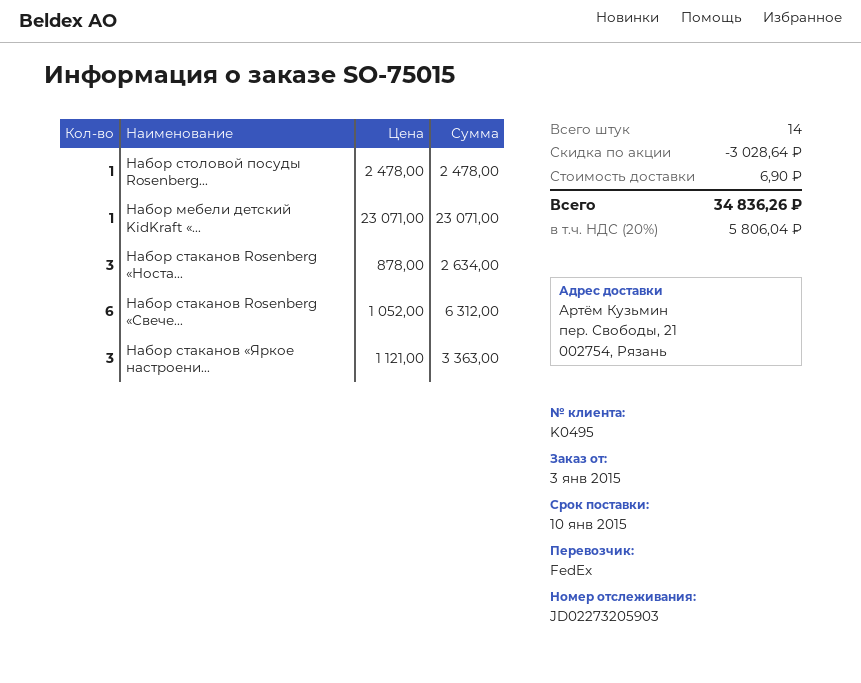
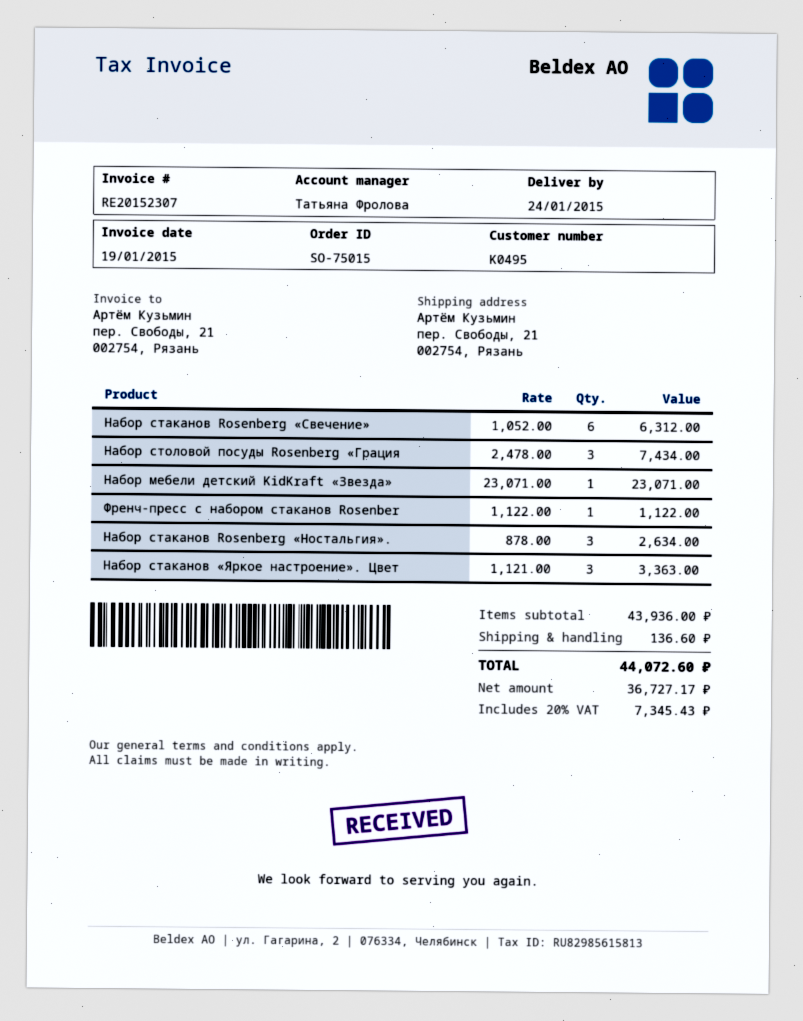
delivery date: 2015-01-10 -> 2015-01-24
Набор столовой посуды Rosenberg...: 1 x 2478.00 = 2478.00 -> 3 x 2478.00 = 7434.00
Френч-пресс с набором стаканов Rosenber: none -> 1 x 1122.00 = 1122.00
discount: 3028.64 -> none
shipping: 6.90 -> 136.60
tax: 20% = 5806.04 -> 20% = 7345.43
total: 34836.26 -> 44072.60

